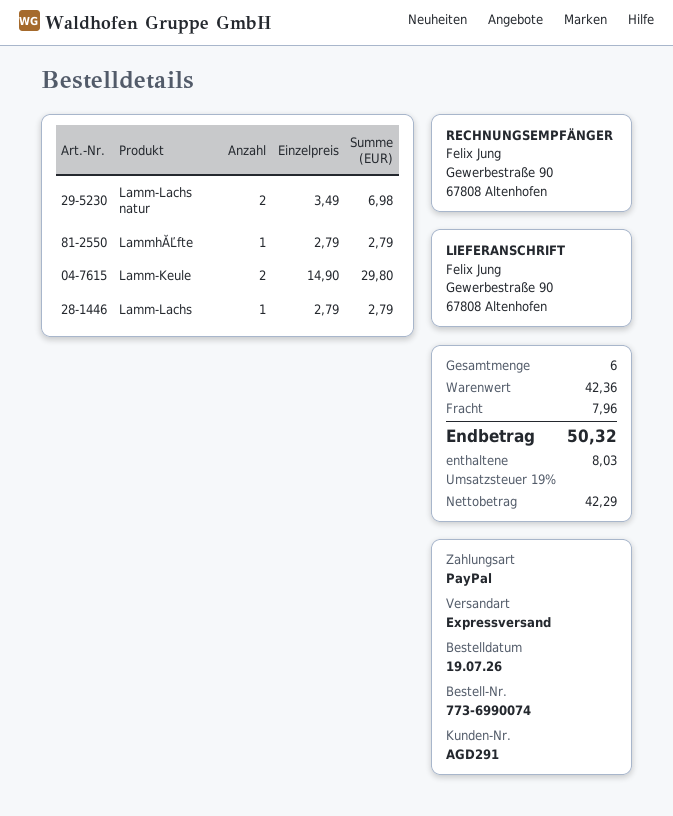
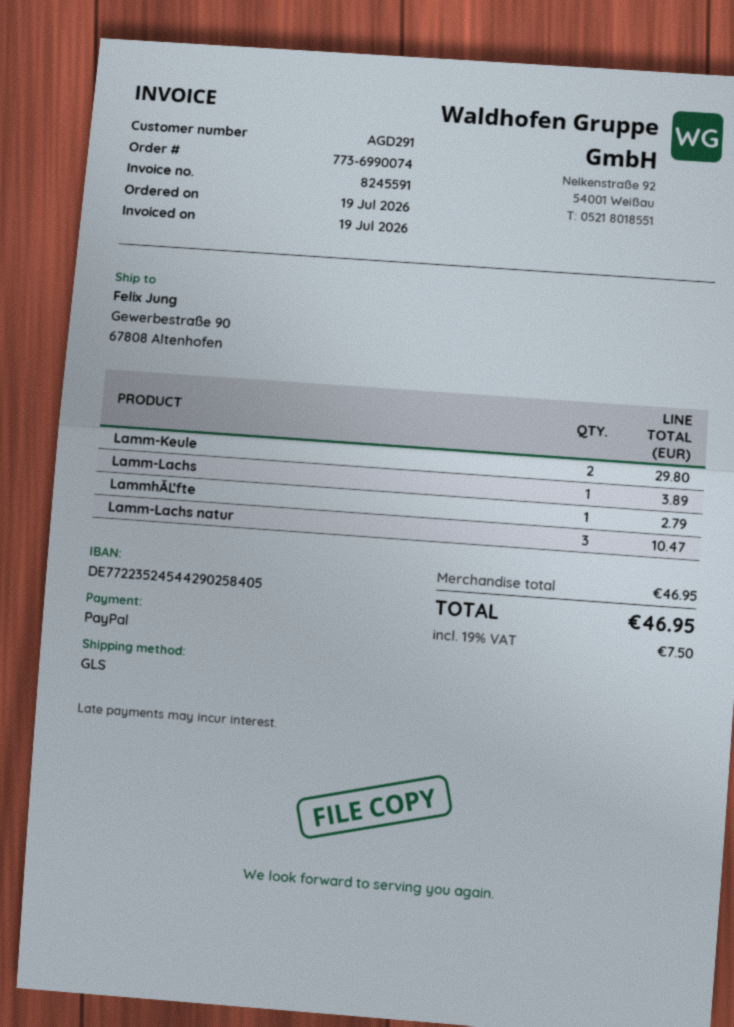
shipping method: express -> GLS
Lamm-Lachs natur: 2 for 6.98 -> 3 for 10.47
Lamm-Lachs: 1 for 2.79 -> 1 for 3.89
subtotal: 42.36 -> 46.95
shipping: 7.96 -> none
tax: 19% = 8.03 -> 19% = 7.50
total: 50.32 -> 46.95

